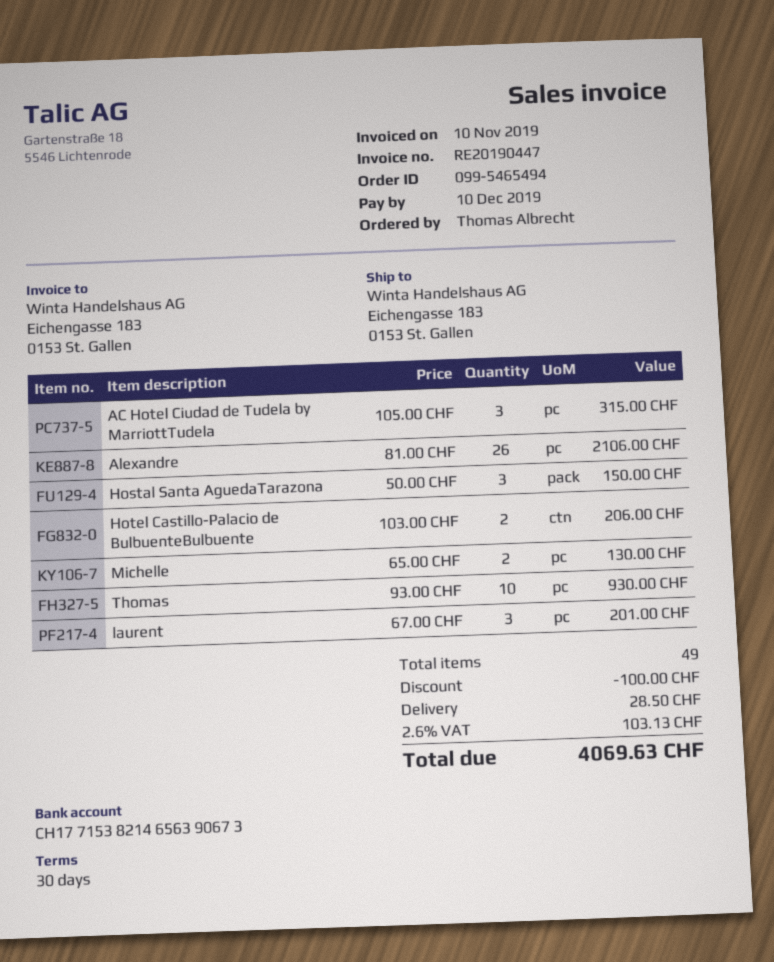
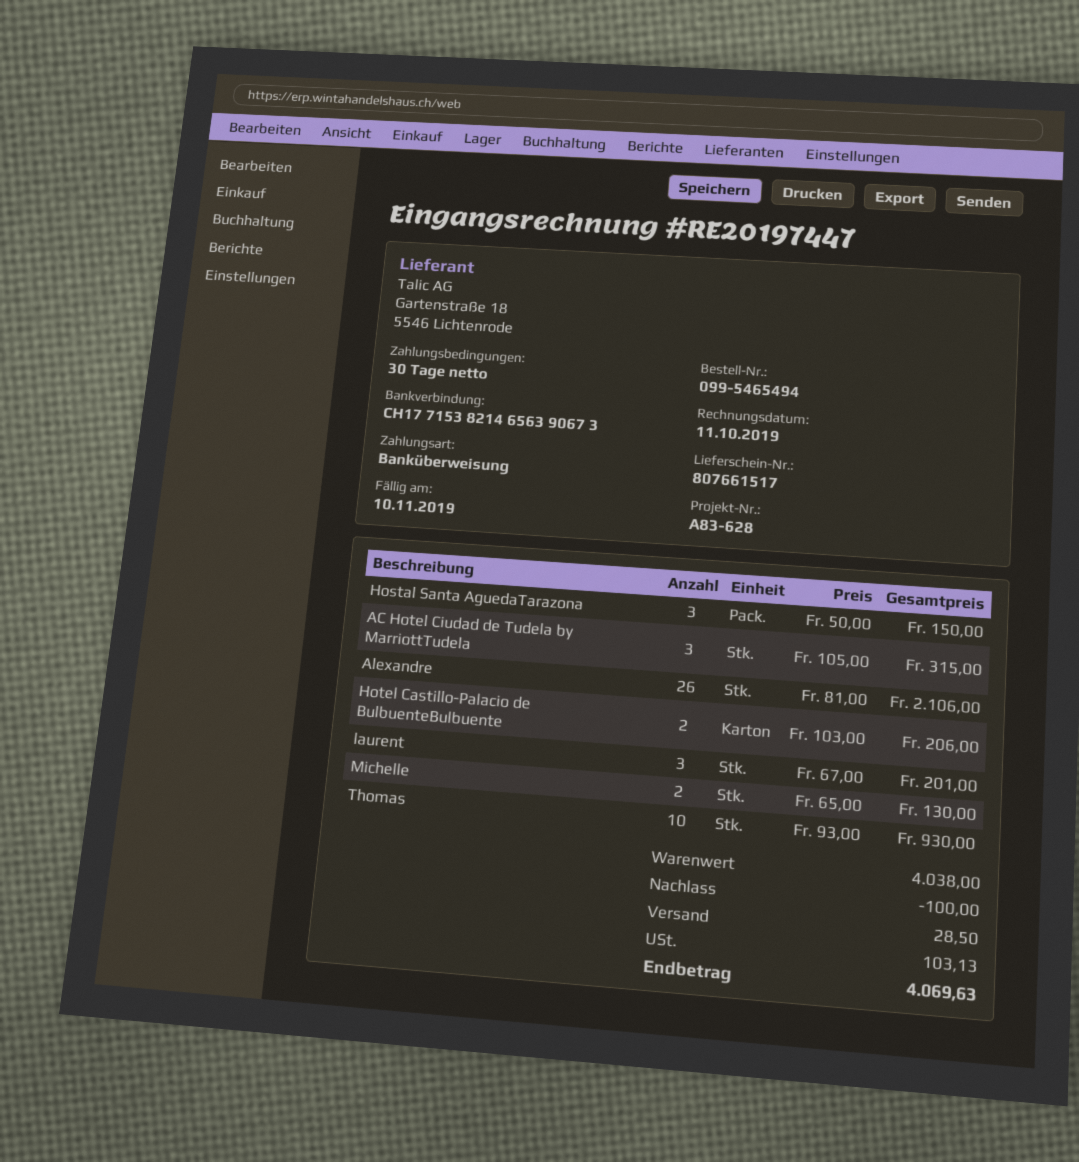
invoice number: RE20190447 -> RE20197447
invoice date: 2019-11-10 -> 2019-10-11
due date: 2019-12-10 -> 2019-11-10

